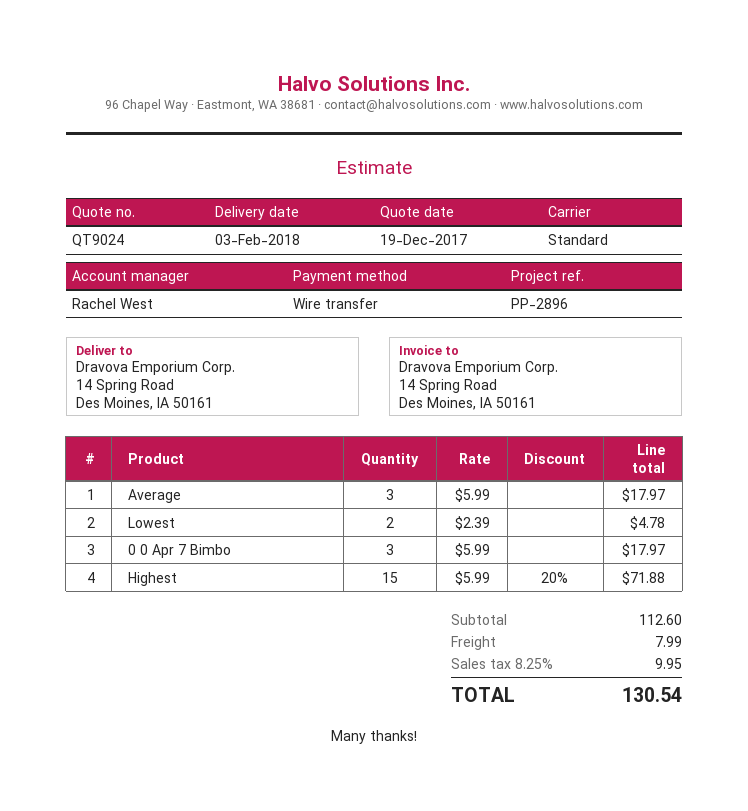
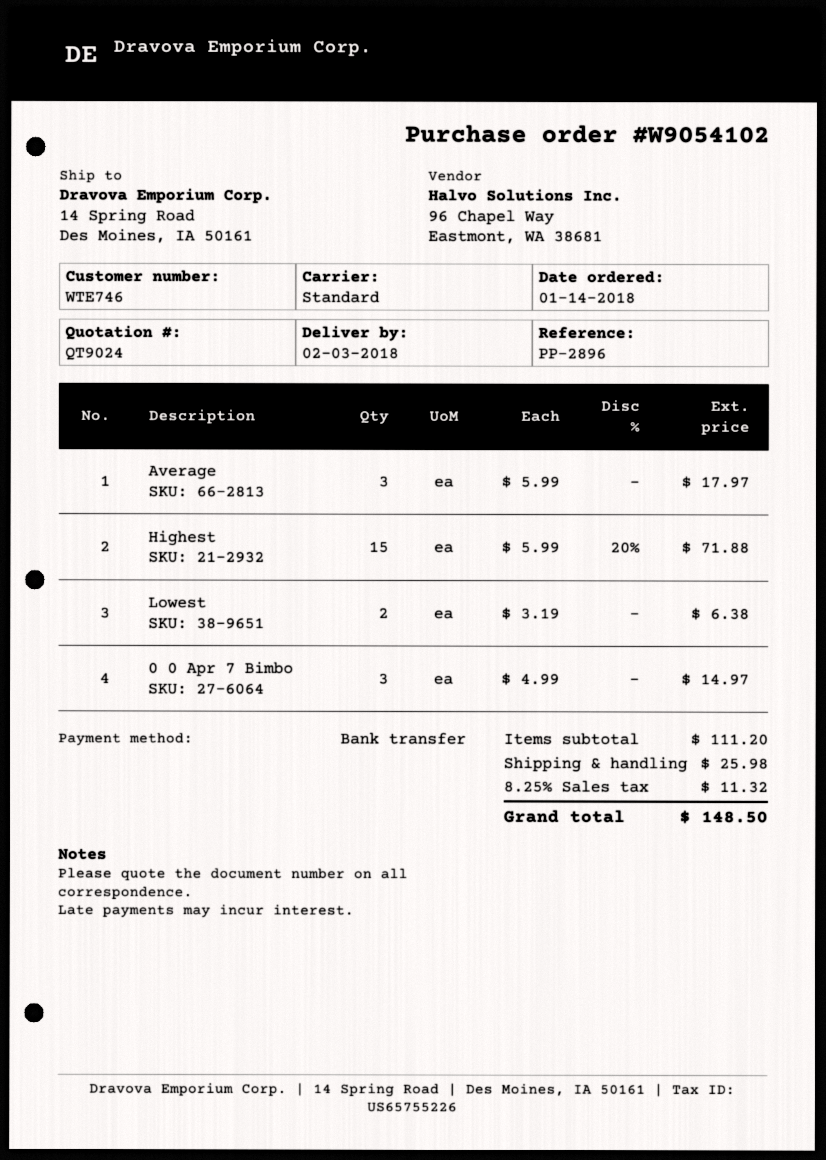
Lowest: 2 x 2.39 = 4.78 -> 2 x 3.19 = 6.38
0 0 Apr 7 Bimbo: 3 x 5.99 = 17.97 -> 3 x 4.99 = 14.97
subtotal: 112.60 -> 111.20
shipping: 7.99 -> 25.98
tax: 8.25% = 9.95 -> 8.25% = 11.32
total: 130.54 -> 148.50

